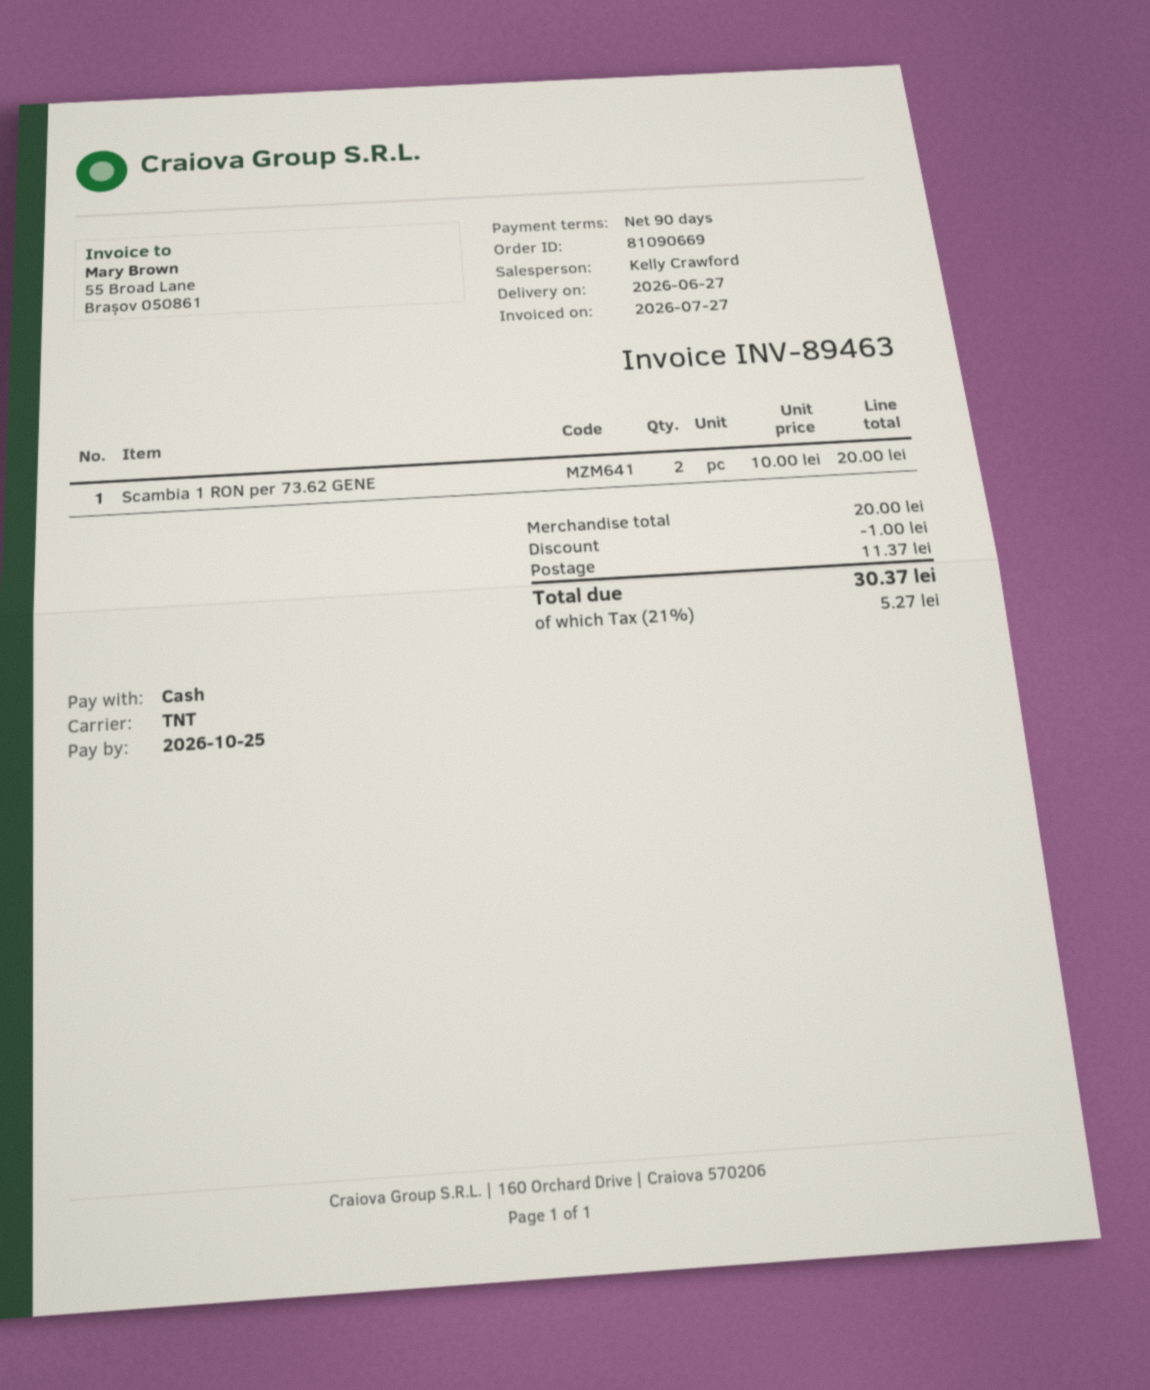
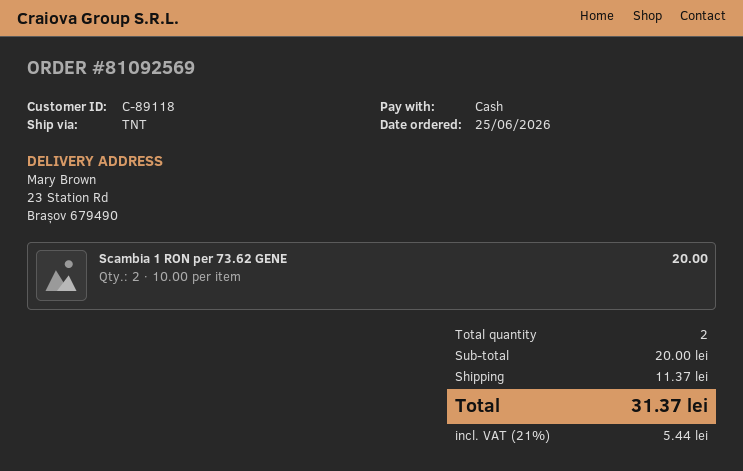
order number: 81090669 -> 81092569
discount: 1.00 -> none
tax: 21% = 5.27 -> 21% = 5.44
total: 30.37 -> 31.37

